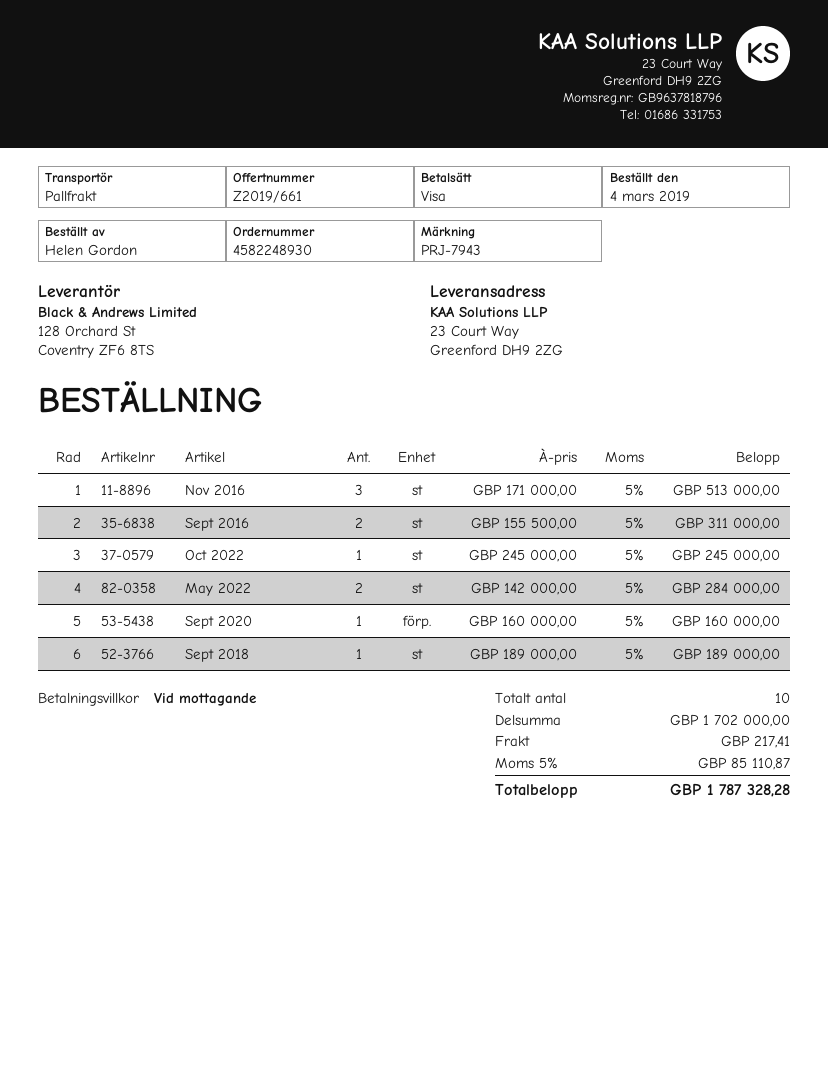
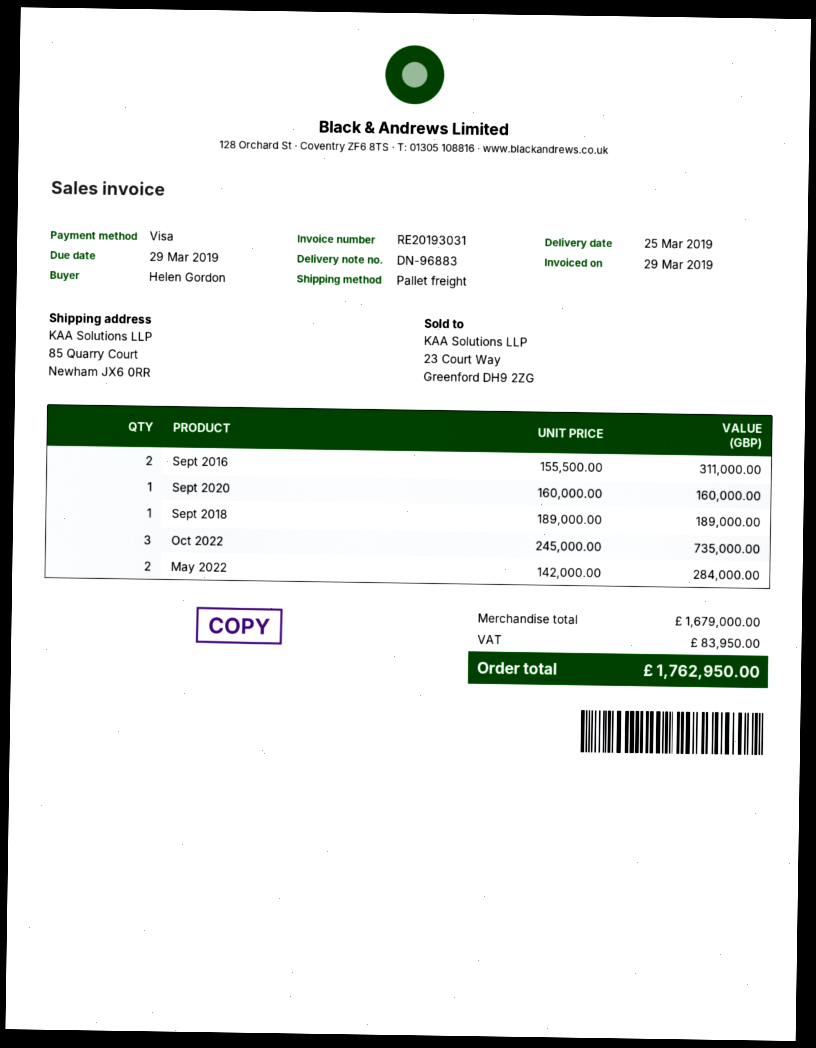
ship to: 23 Court Way, Greenford DH9 2ZG -> 85 Quarry Court, Newham JX6 0RR
Nov 2016: 3 x 171000.00 = 513000.00 -> none
Oct 2022: 1 x 245000.00 = 245000.00 -> 3 x 245000.00 = 735000.00
subtotal: 1702000.00 -> 1679000.00
shipping: 217.41 -> none
tax: 85110.87 -> 83950.00
total: 1787328.28 -> 1762950.00

